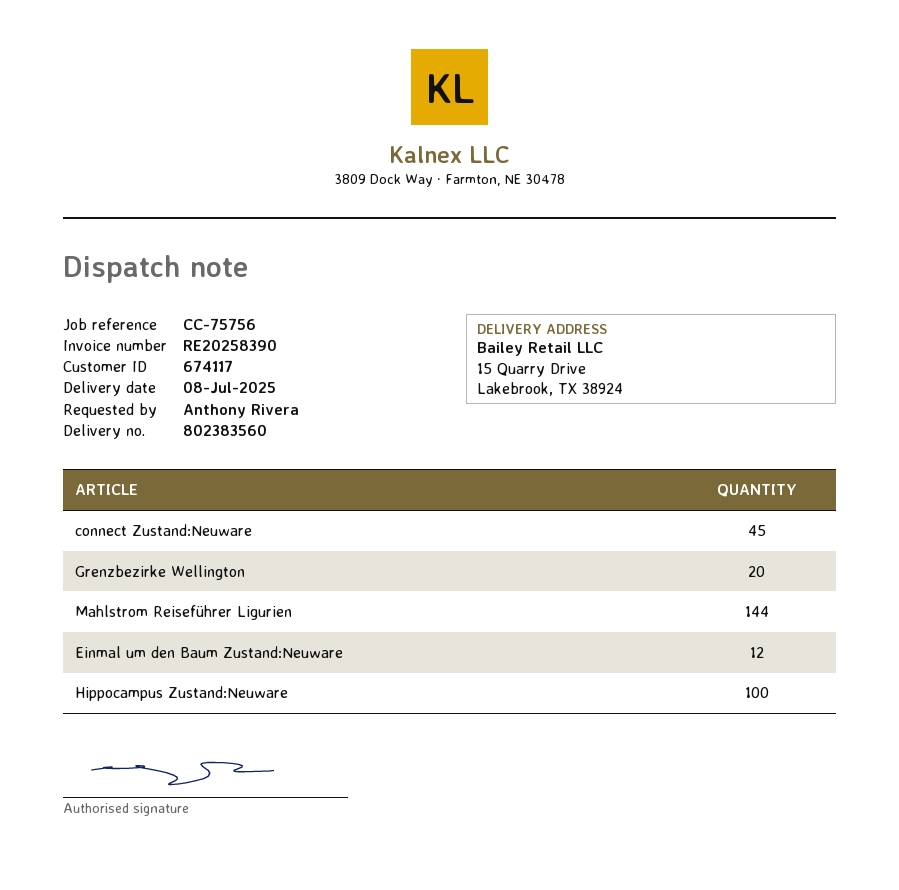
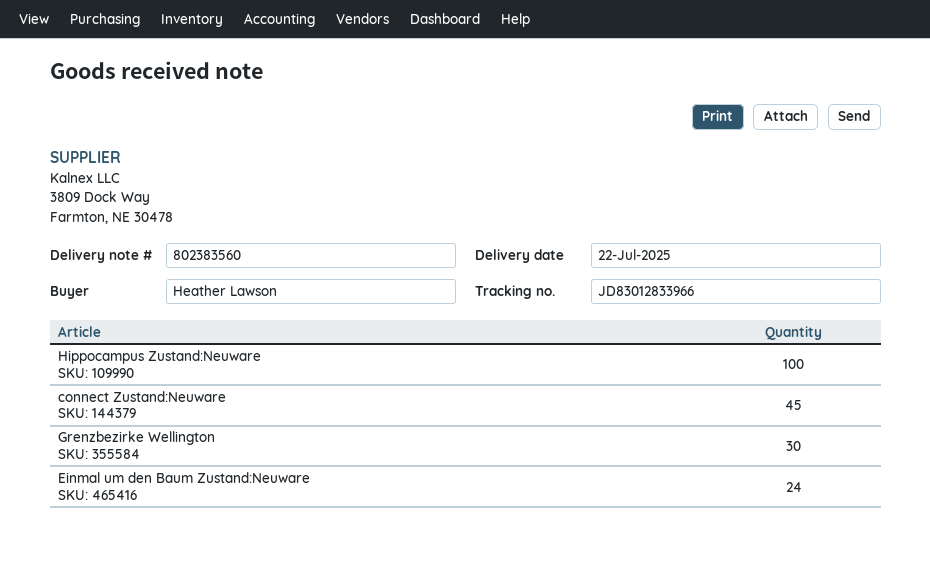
delivery date: 2025-07-08 -> 2025-07-22
ordered by: Anthony Rivera -> Heather Lawson
Grenzbezirke Wellington: 20 -> 30
Mahlstrom Reiseführer Ligurien: 144 -> none
Einmal um den Baum Zustand:Neuware: 12 -> 24

